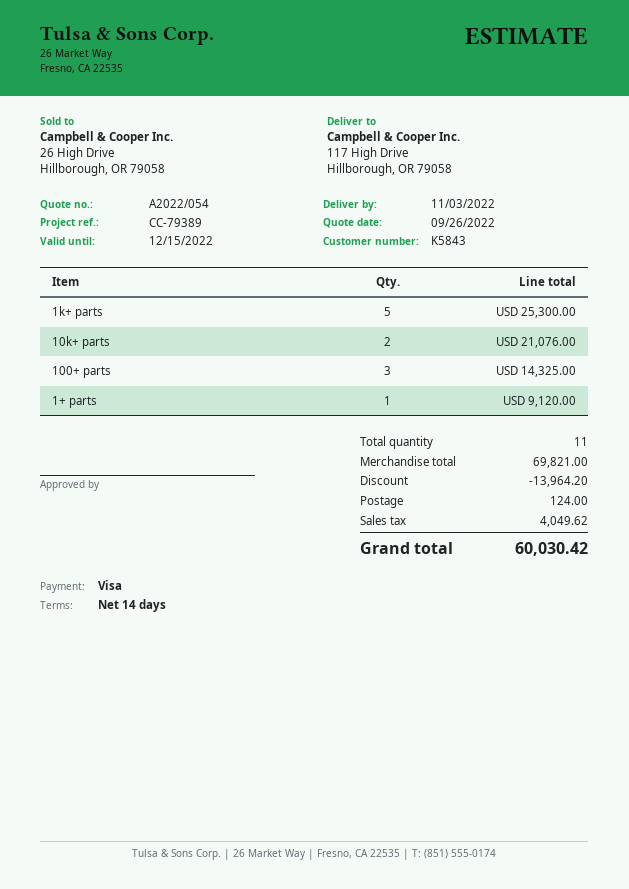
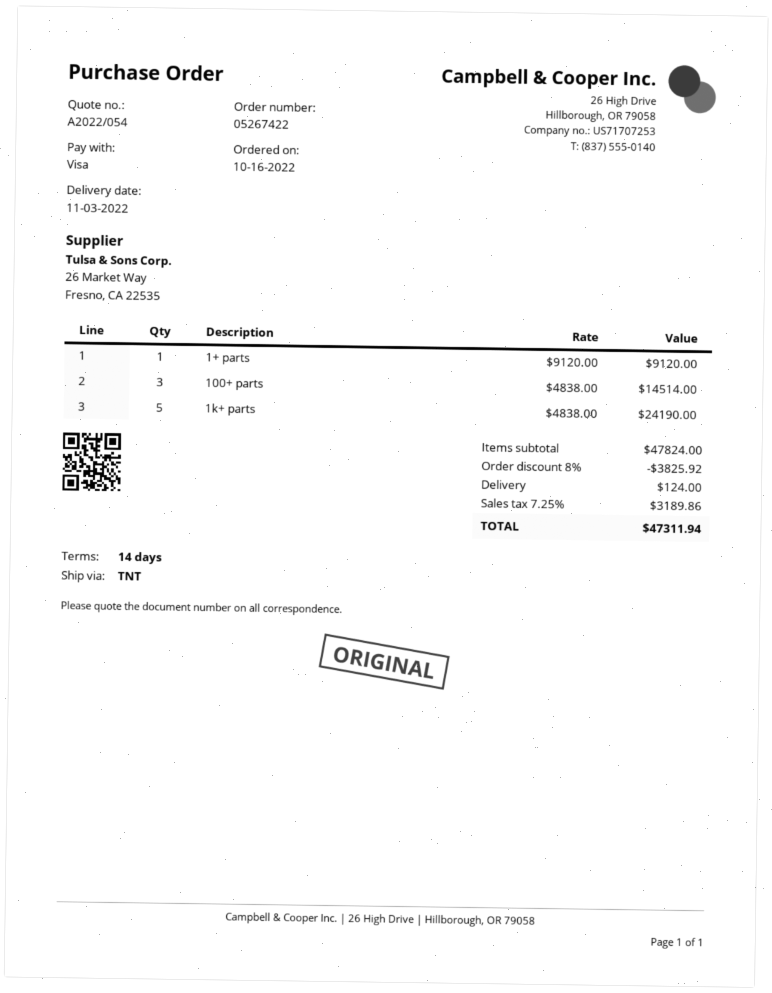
1k+ parts: 5 for 25300.00 -> 5 for 24190.00
10k+ parts: 2 for 21076.00 -> none
100+ parts: 3 for 14325.00 -> 3 for 14514.00
subtotal: 69821.00 -> 47824.00
discount: 13964.20 -> 3825.92
tax: 4049.62 -> 3189.86
total: 60030.42 -> 47311.94

